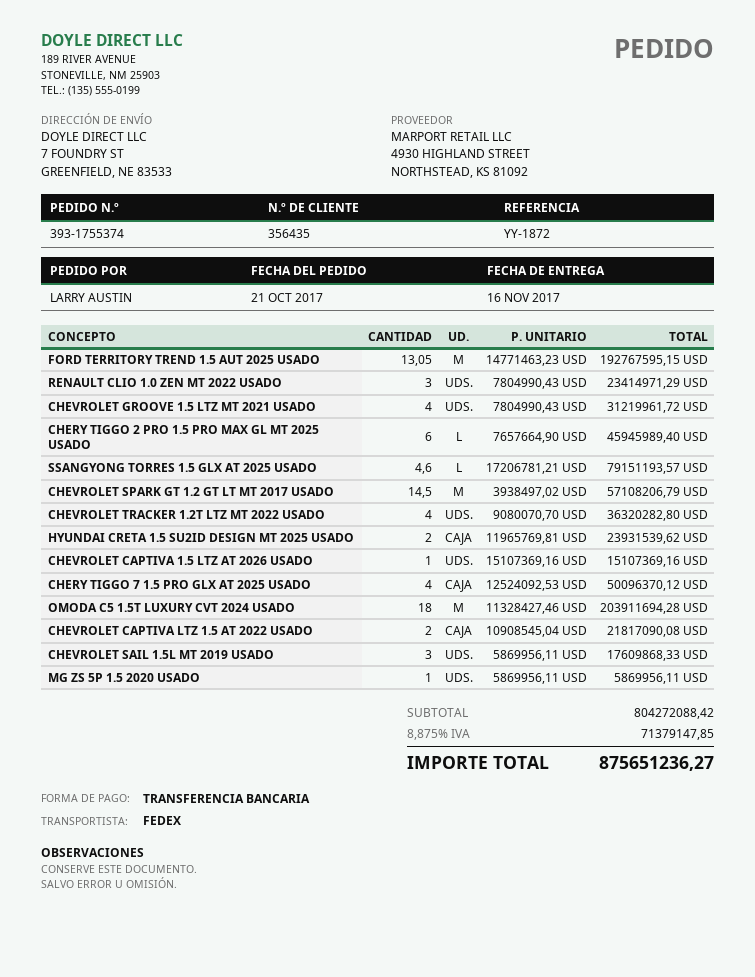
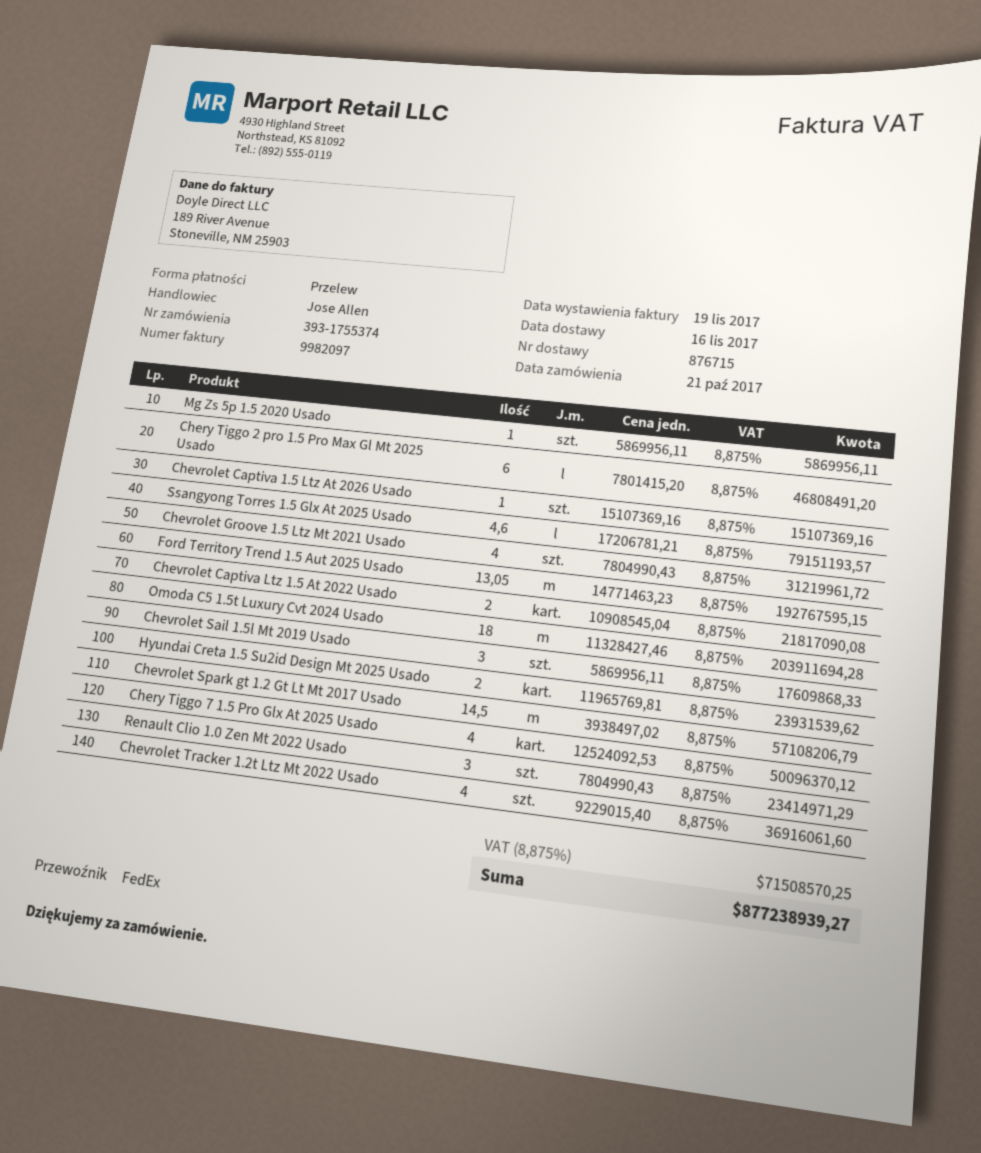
CHERY TIGGO 2 PRO 1.5 PRO MAX GL MT 2025 USADO: 6 x 7657664.90 = 45945989.40 -> 6 x 7801415.20 = 46808491.20
CHEVROLET TRACKER 1.2T LTZ MT 2022 USADO: 4 x 9080070.70 = 36320282.80 -> 4 x 9229015.40 = 36916061.60
tax: 8.875% = 71379147.85 -> 8.875% = 71508570.25
total: 875651236.27 -> 877238939.27

